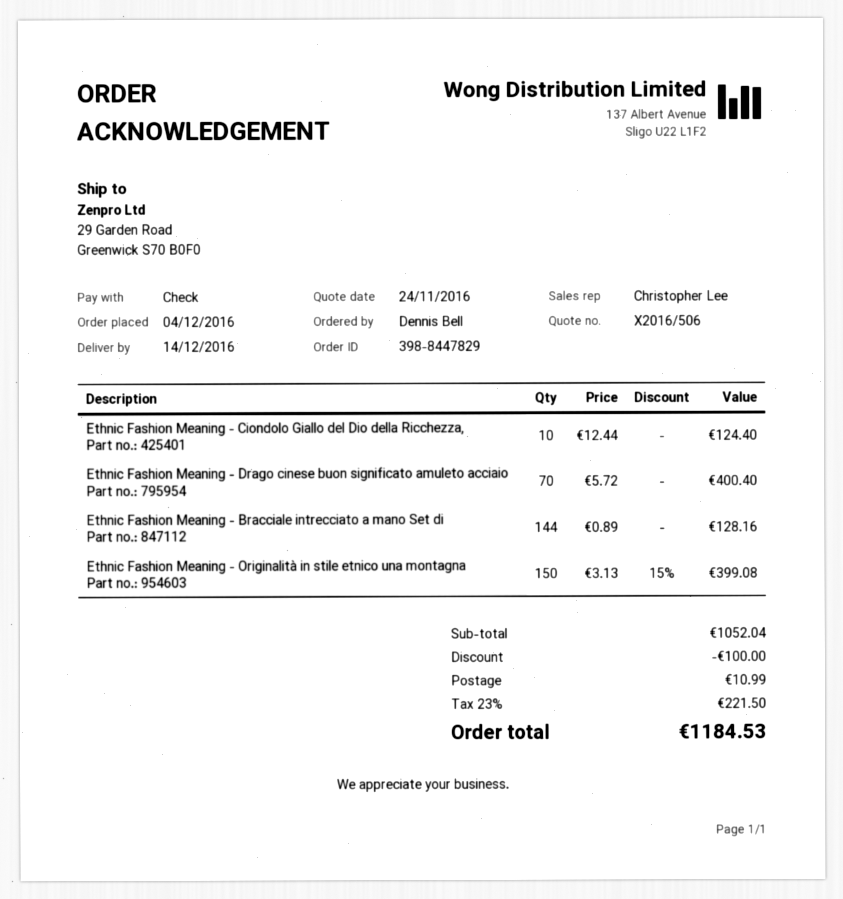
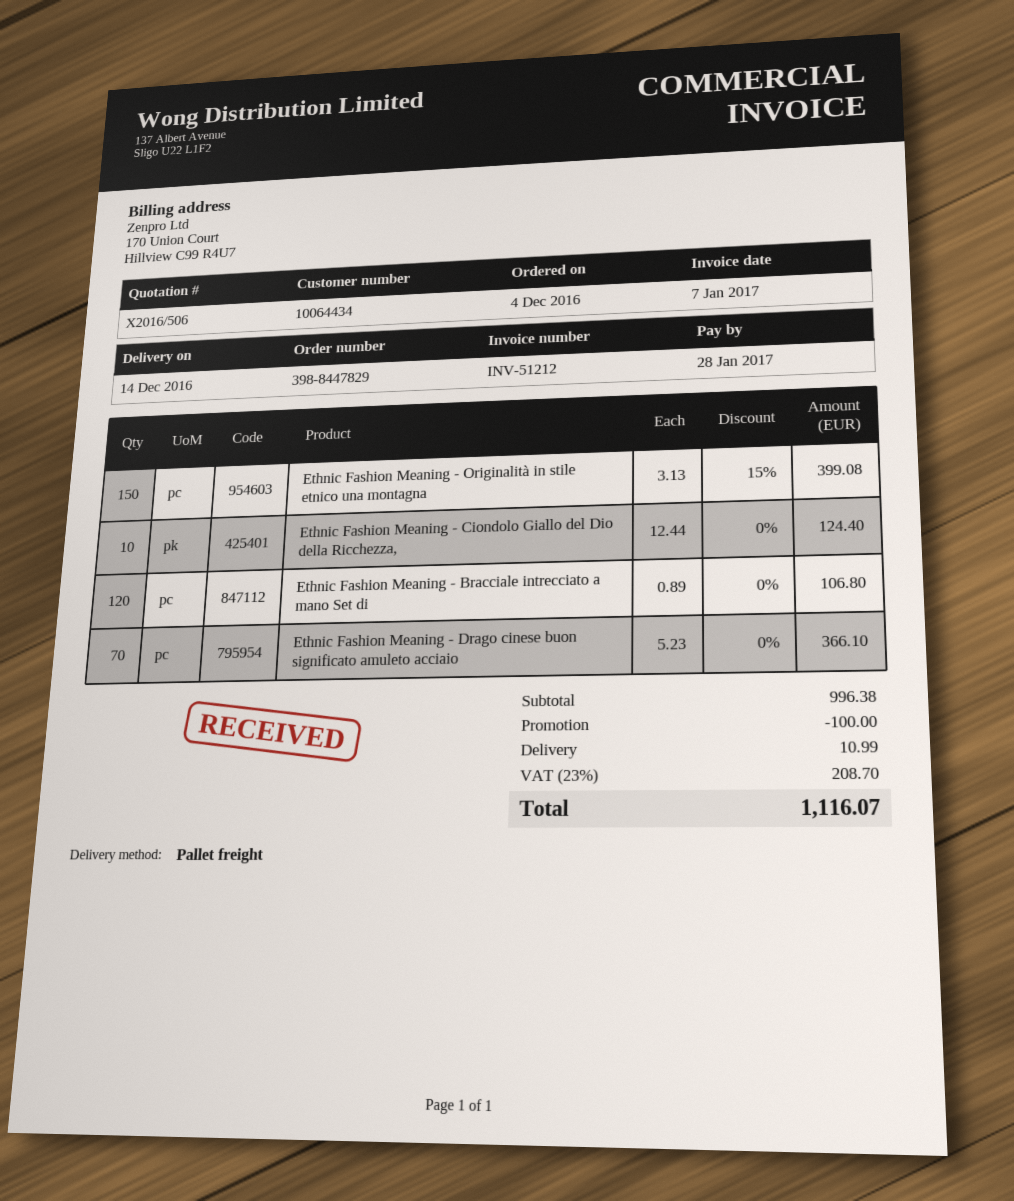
Ethnic Fashion Meaning - Drago cinese buon significato amuleto acciaio: 70 x 5.72 = 400.40 -> 70 x 5.23 = 366.10
Ethnic Fashion Meaning - Bracciale intrecciato a mano Set di: 144 x 0.89 = 128.16 -> 120 x 0.89 = 106.80
subtotal: 1052.04 -> 996.38
tax: 23% = 221.50 -> 23% = 208.70
total: 1184.53 -> 1116.07

